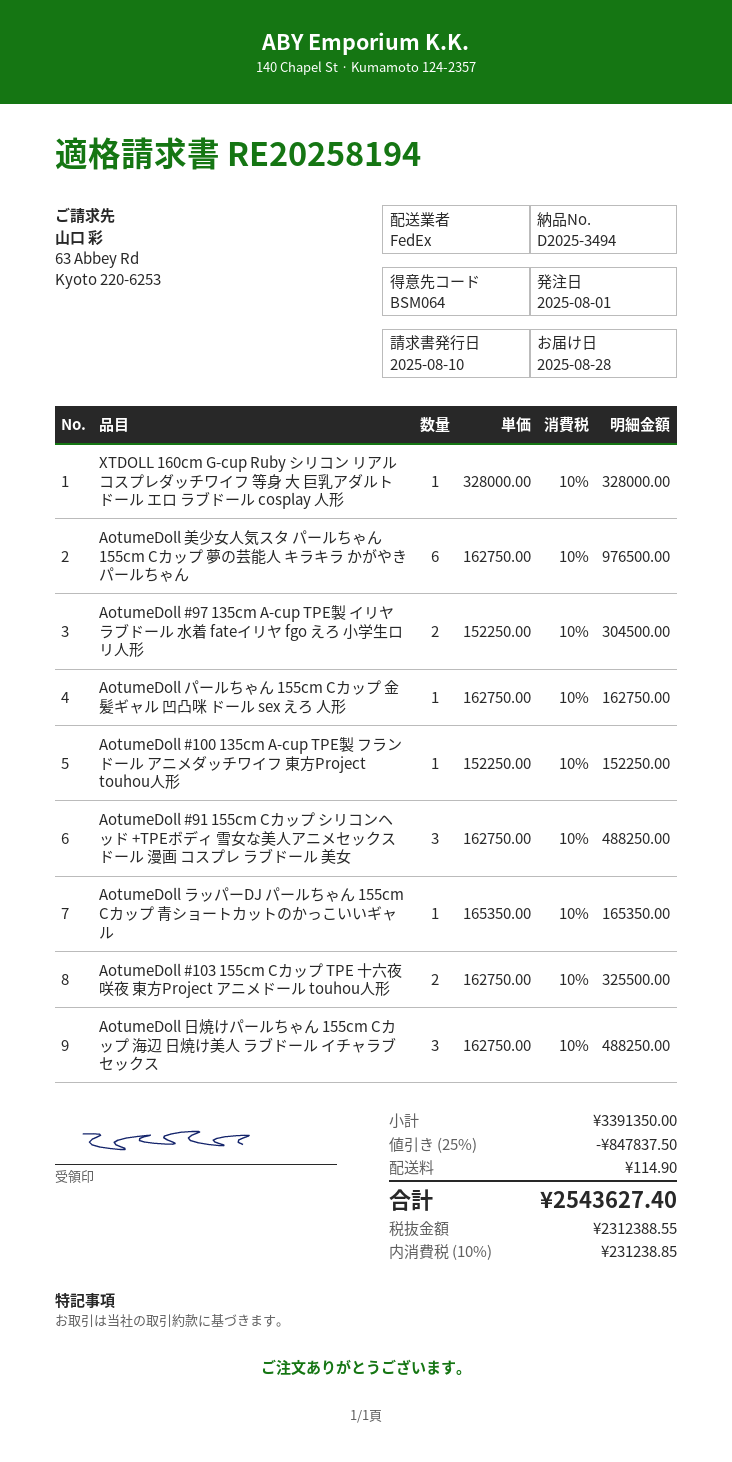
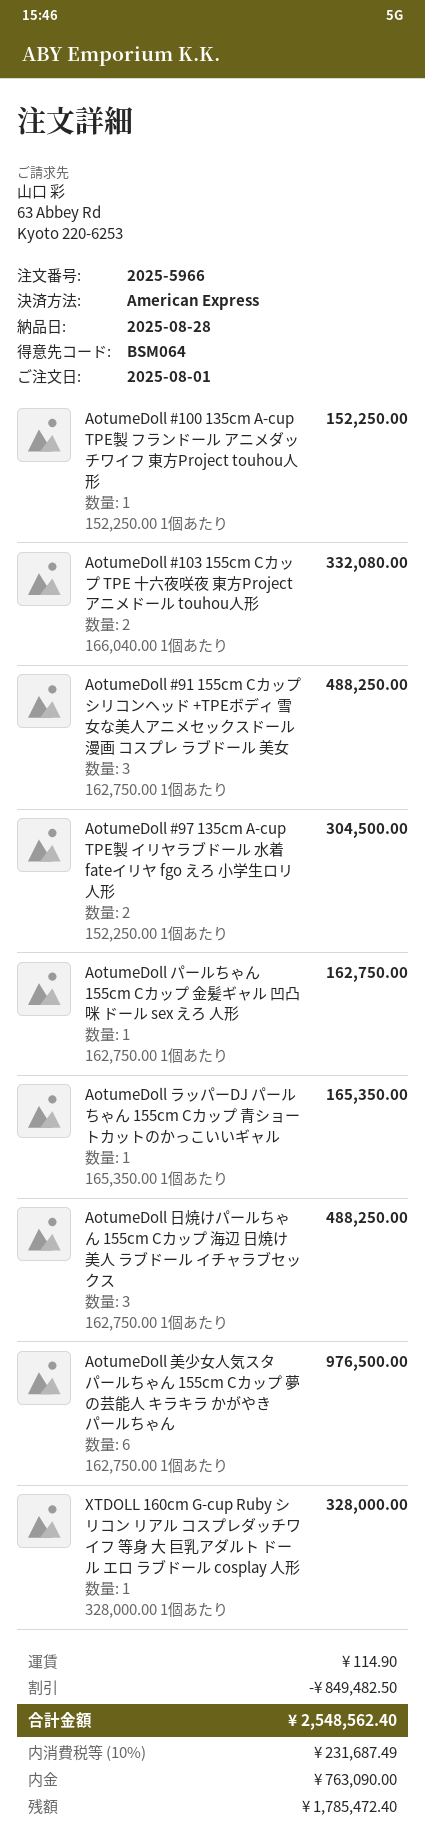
AotumeDoll #103 155cm Cカップ TPE 十六夜咲夜 東方Project アニメドール touhou人形: 2 x 162750.00 = 325500.00 -> 2 x 166040.00 = 332080.00
discount: 847837.50 -> 849482.50
tax: 10% = 231238.85 -> 10% = 231687.49
total: 2543627.40 -> 2548562.40

